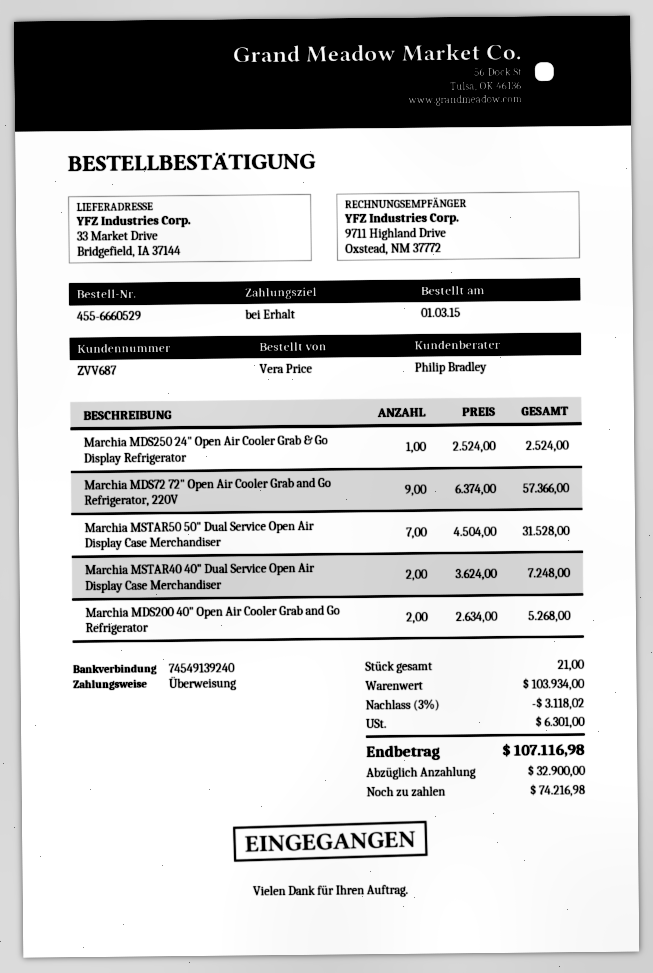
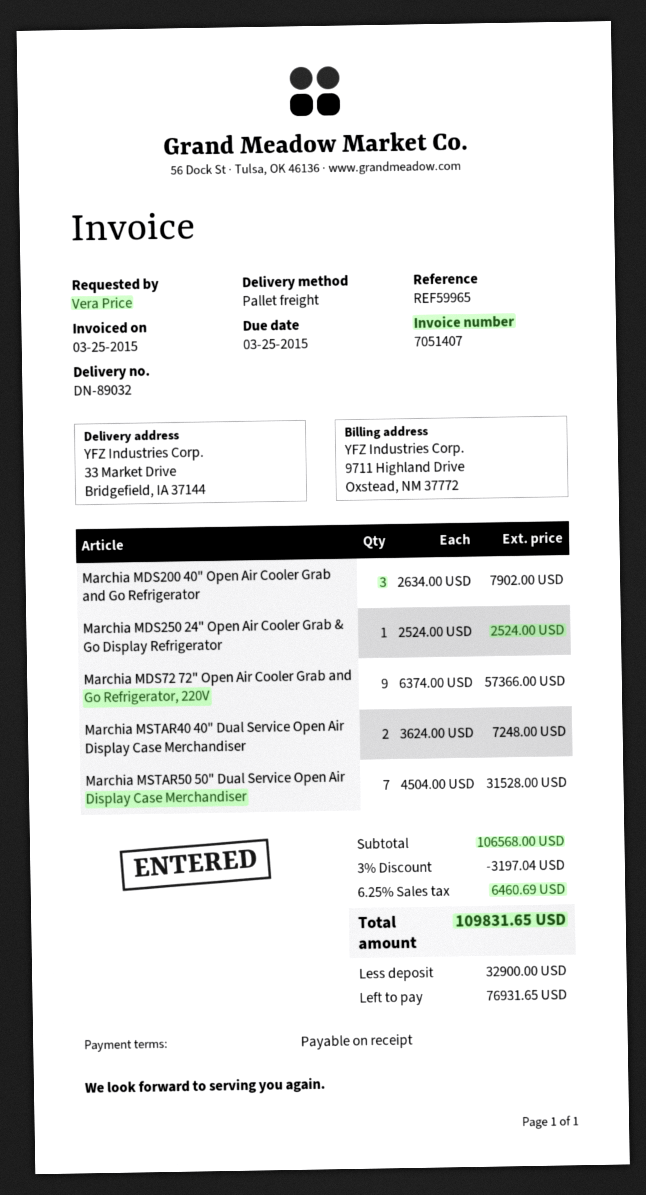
Marchia MDS200 40" Open Air Cooler Grab and Go Refrigerator: 2 x 2634.00 = 5268.00 -> 3 x 2634.00 = 7902.00
subtotal: 103934.00 -> 106568.00
discount: 3% = 3118.02 -> 3% = 3197.04
tax: 6301.00 -> 6460.69
total: 107116.98 -> 109831.65
balance: 74216.98 -> 76931.65

